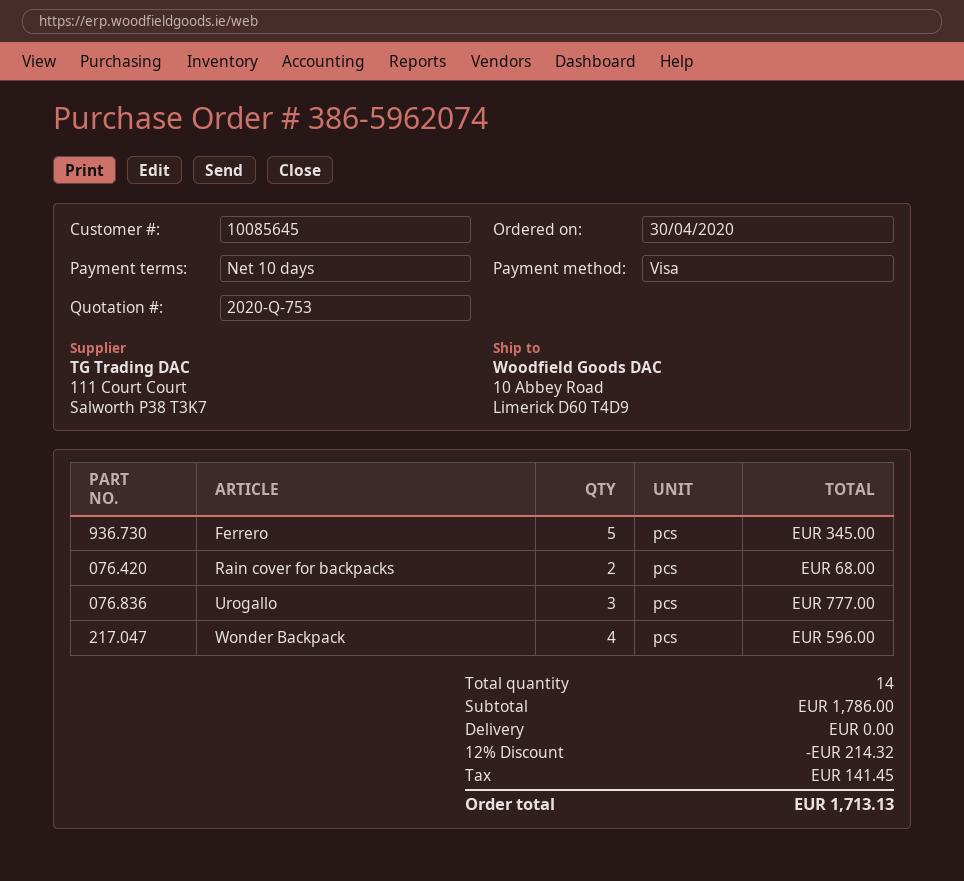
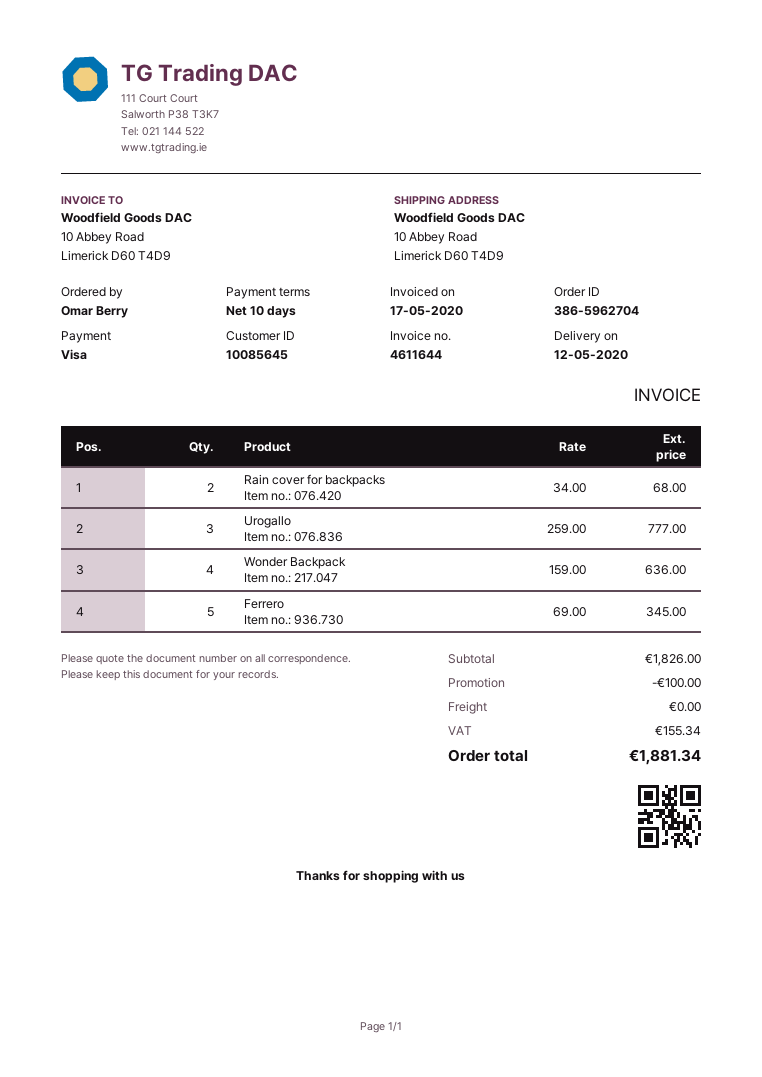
order number: 386-5962074 -> 386-5962704
Wonder Backpack: 4 for 596.00 -> 4 for 636.00
subtotal: 1786.00 -> 1826.00
discount: 214.32 -> 100.00
tax: 141.45 -> 155.34
total: 1713.13 -> 1881.34

